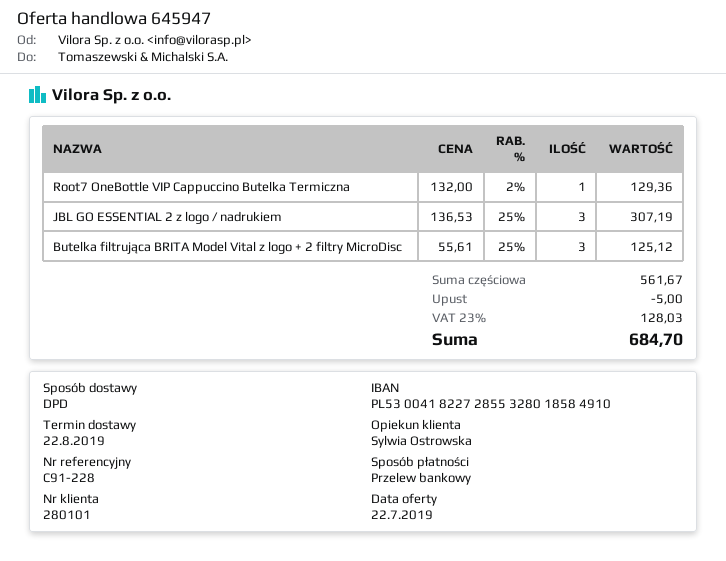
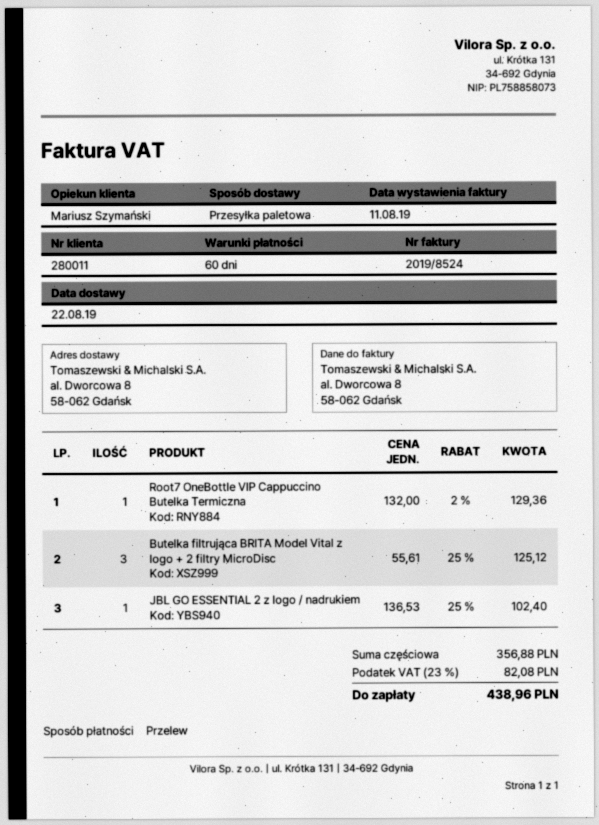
customer number: 280101 -> 280011
sales rep: Sylwia Ostrowska -> Mariusz Szymański
shipping method: DPD -> pallet freight
JBL GO ESSENTIAL 2 z logo / nadrukiem: 3 x 136.53 - 25% = 307.19 -> 1 x 136.53 - 25% = 102.40
subtotal: 561.67 -> 356.88
discount: 5.00 -> none
tax: 23% = 128.03 -> 23% = 82.08
total: 684.70 -> 438.96

